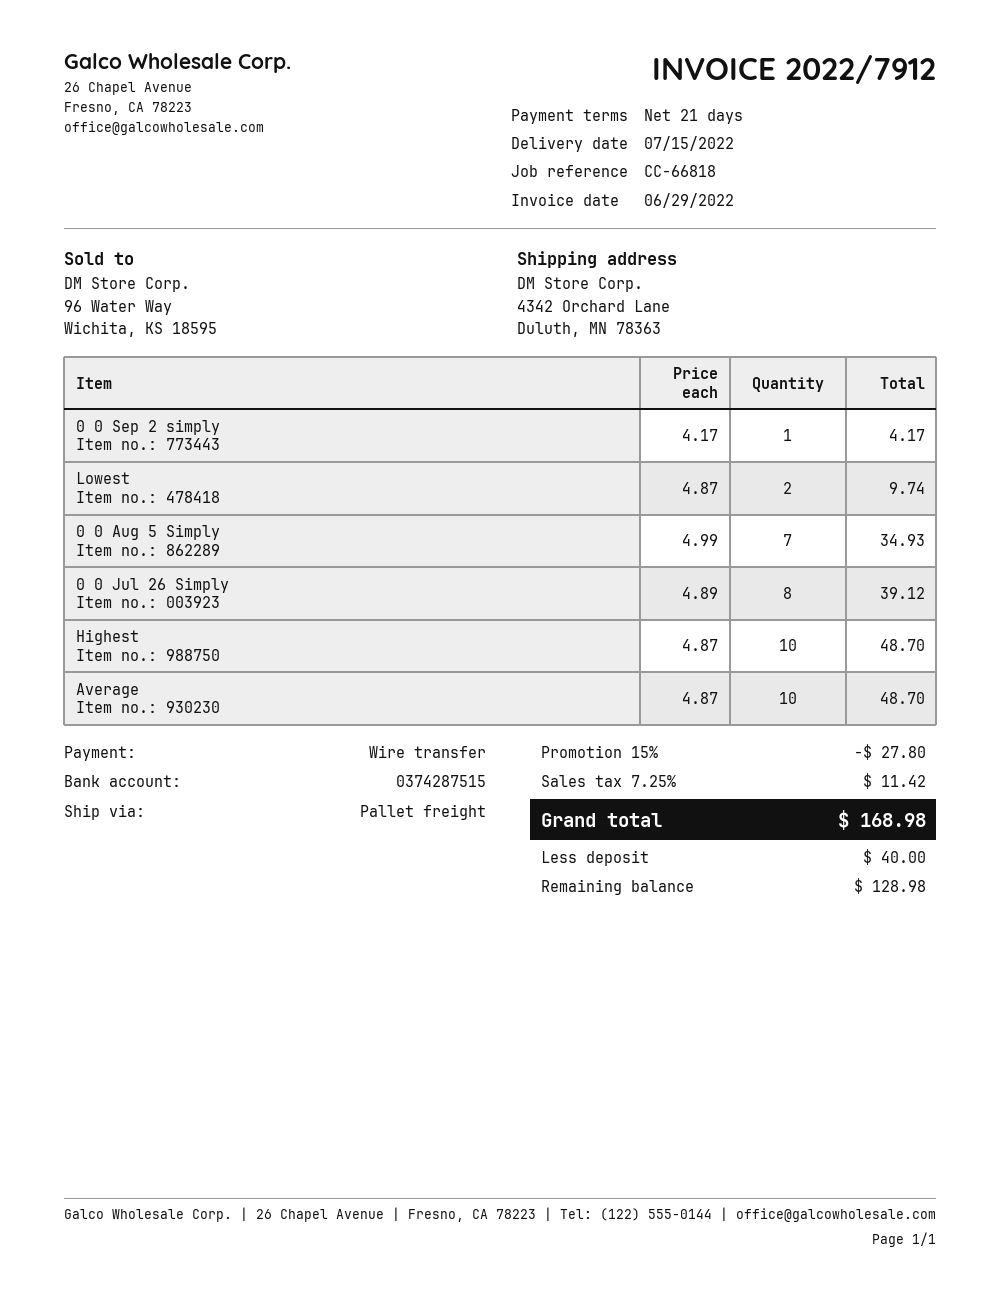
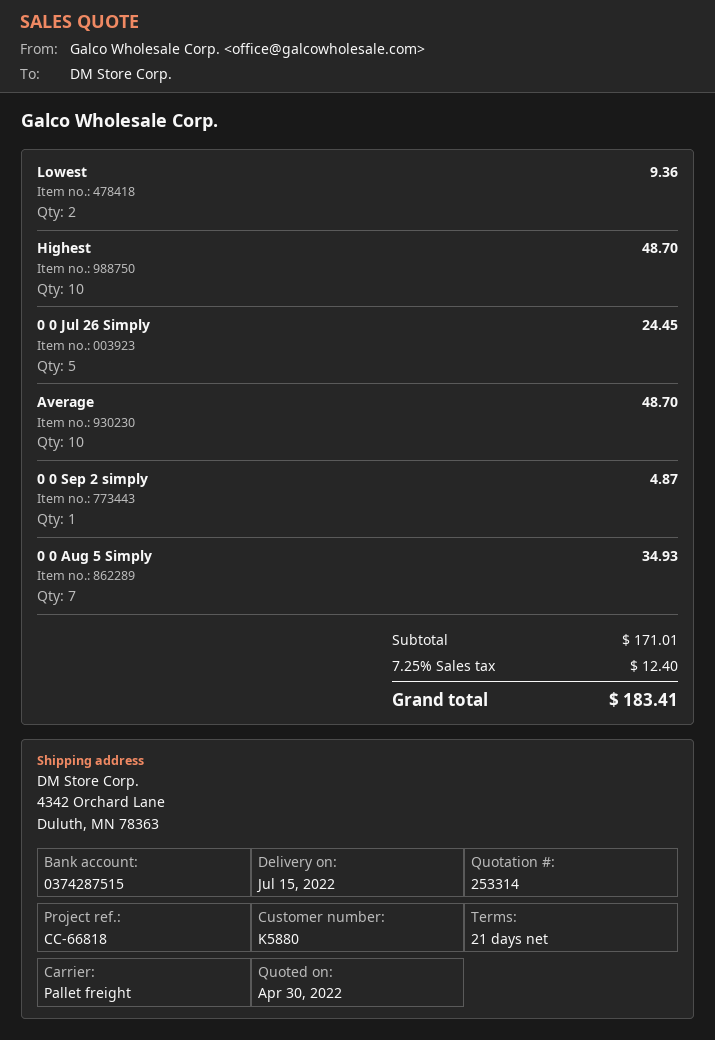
0 0 Sep 2 simply: 1 for 4.17 -> 1 for 4.87
Lowest: 2 for 9.74 -> 2 for 9.36
0 0 Jul 26 Simply: 8 for 39.12 -> 5 for 24.45
discount: 15% = 27.80 -> none
tax: 7.25% = 11.42 -> 7.25% = 12.40
total: 168.98 -> 183.41

